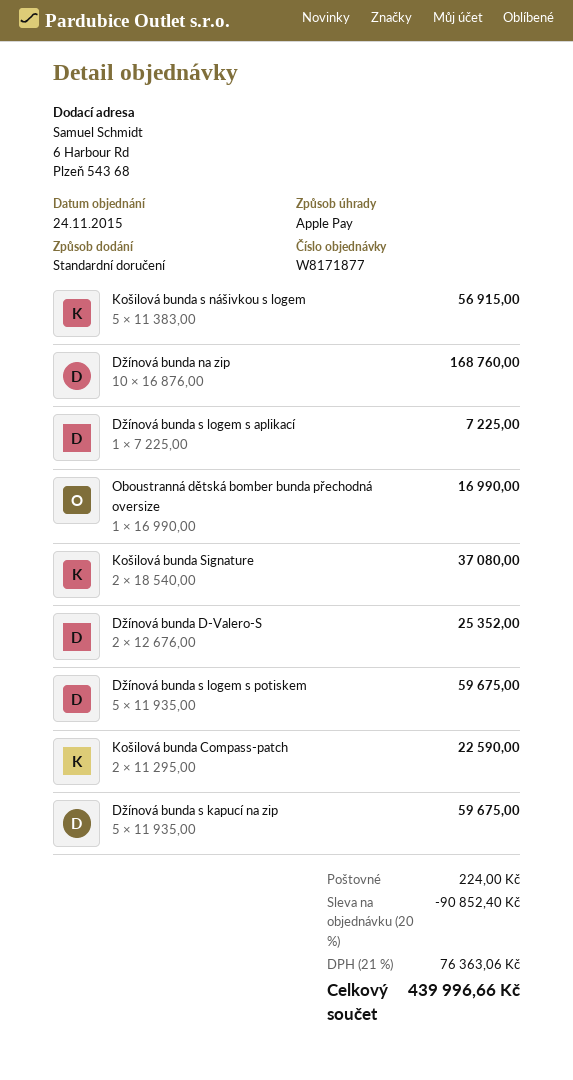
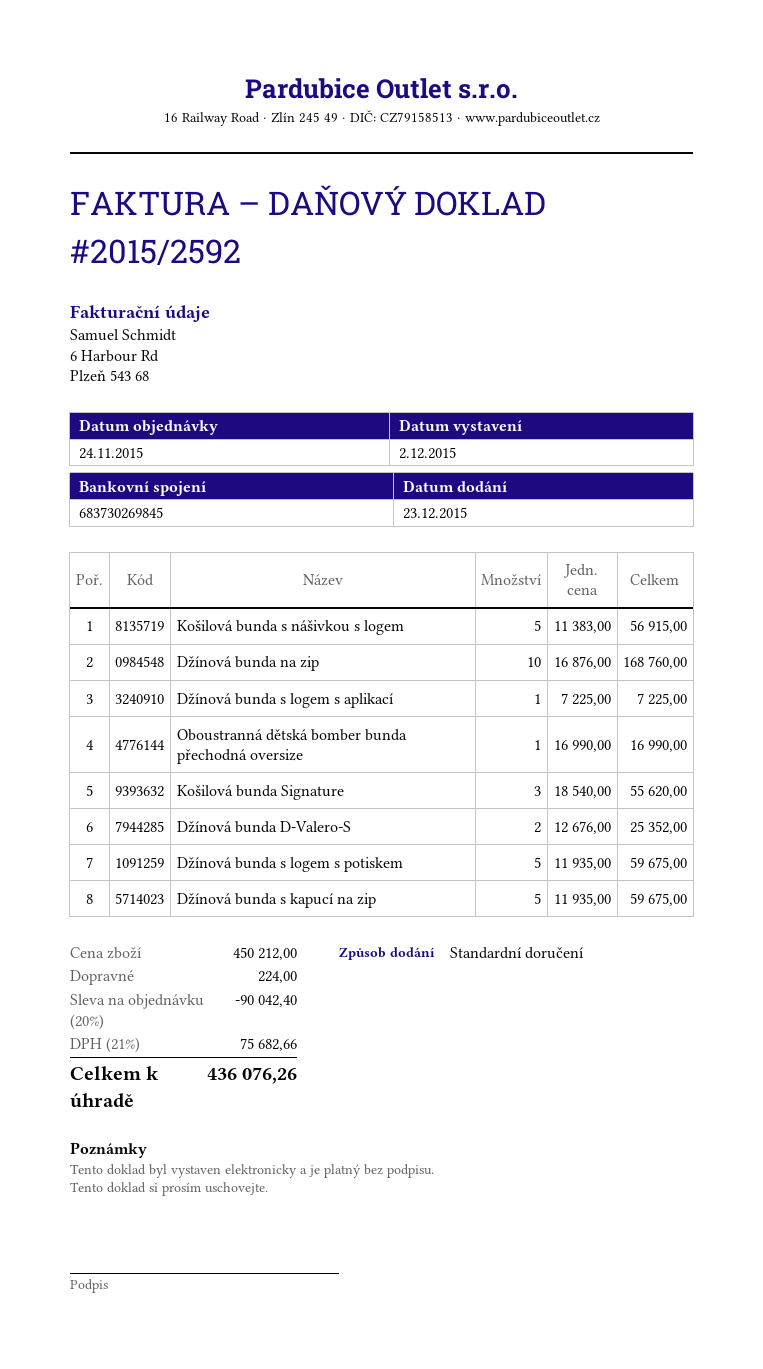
Košilová bunda Signature: 2 x 18540.00 = 37080.00 -> 3 x 18540.00 = 55620.00
Košilová bunda Compass-patch: 2 x 11295.00 = 22590.00 -> none
discount: 20% = 90852.40 -> 20% = 90042.40
tax: 21% = 76363.06 -> 21% = 75682.66
total: 439996.66 -> 436076.26

